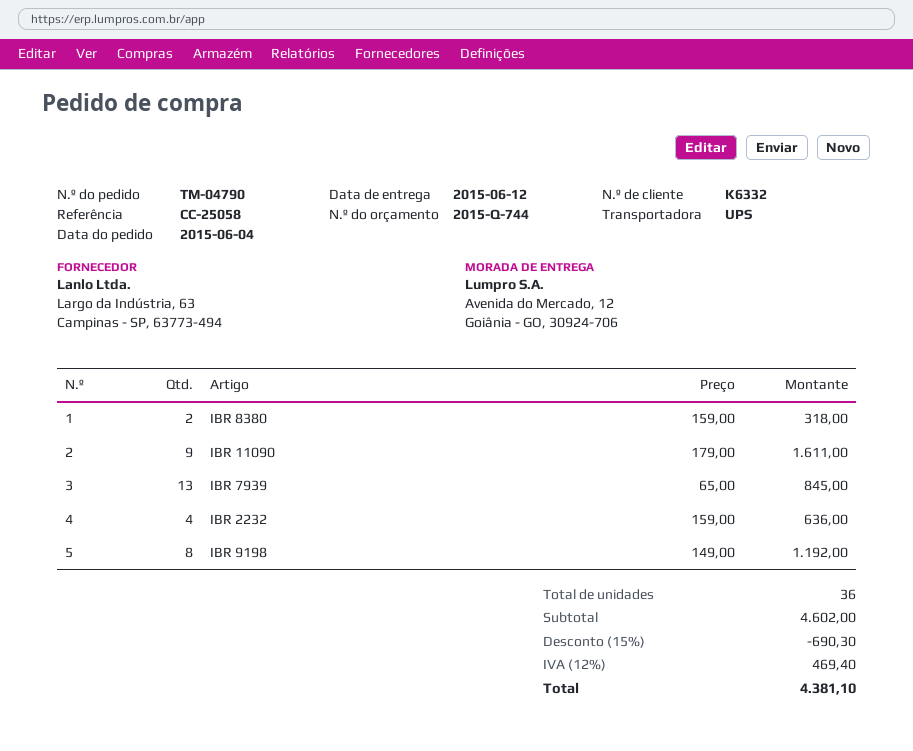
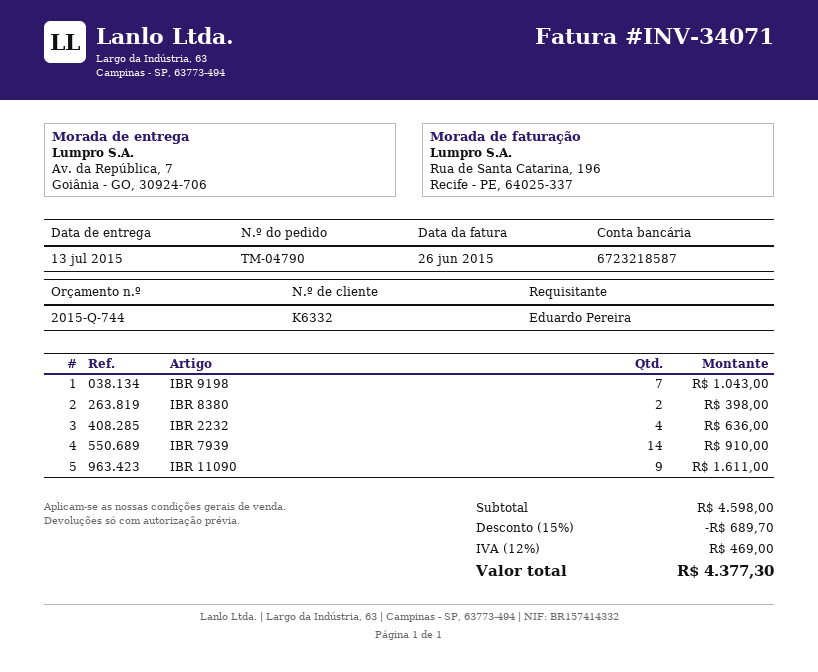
delivery date: 2015-06-12 -> 2015-07-13
ship to: Avenida do Mercado, 12, Goiânia - GO, 30924-706 -> Av. da República, 7, Goiânia - GO, 30924-706
IBR 8380: 2 for 318.00 -> 2 for 398.00
IBR 7939: 13 for 845.00 -> 14 for 910.00
IBR 9198: 8 for 1192.00 -> 7 for 1043.00
subtotal: 4602.00 -> 4598.00
discount: 15% = 690.30 -> 15% = 689.70
tax: 12% = 469.40 -> 12% = 469.00
total: 4381.10 -> 4377.30

